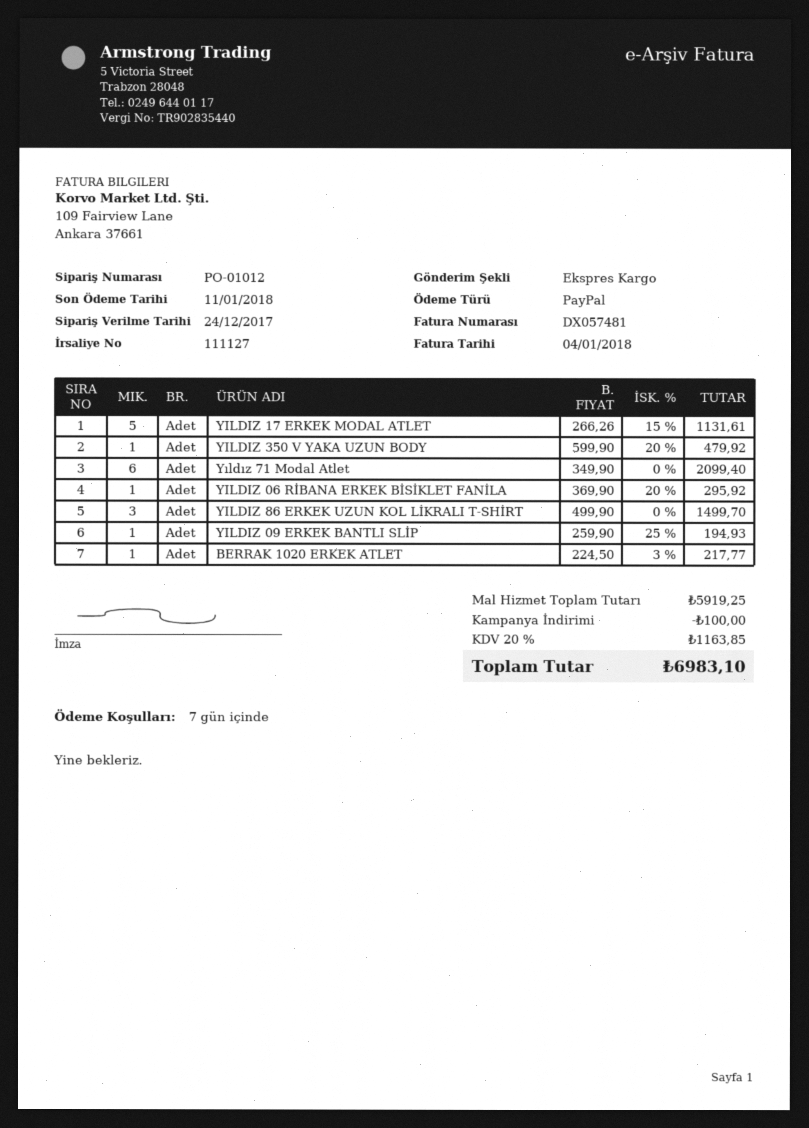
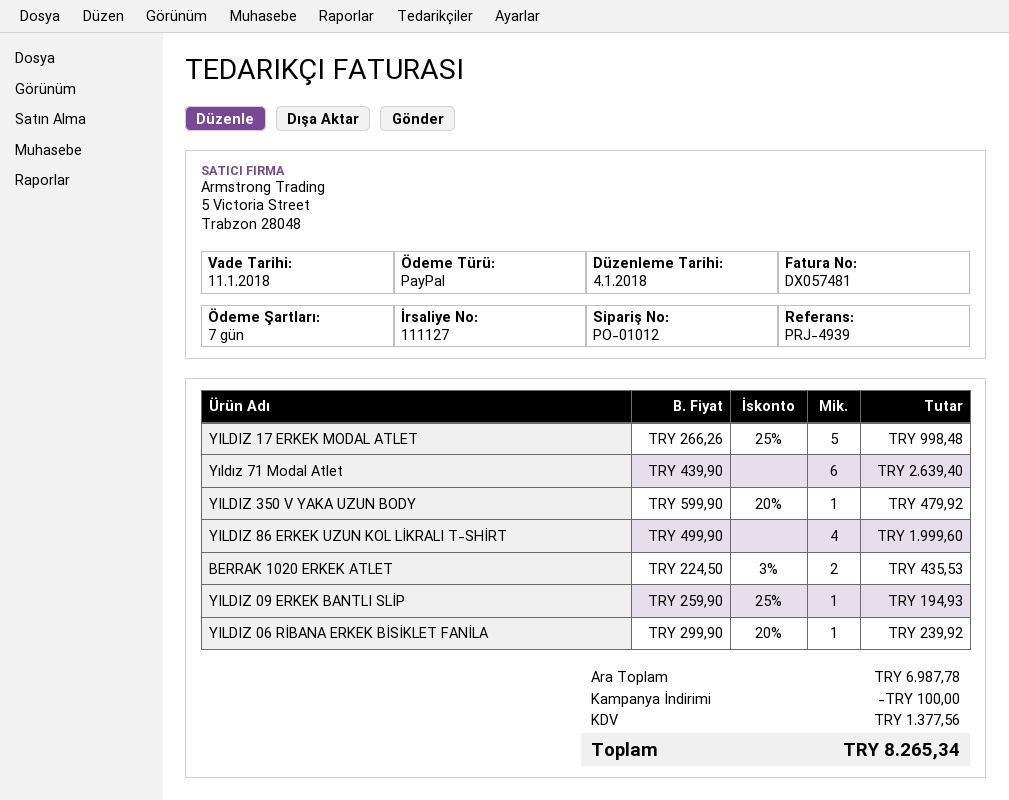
YILDIZ 17 ERKEK MODAL ATLET: 5 x 266.26 - 15% = 1131.61 -> 5 x 266.26 - 25% = 998.48
Yıldız 71 Modal Atlet: 6 x 349.90 = 2099.40 -> 6 x 439.90 = 2639.40
YILDIZ 06 RİBANA ERKEK BİSİKLET FANİLA: 1 x 369.90 - 20% = 295.92 -> 1 x 299.90 - 20% = 239.92
YILDIZ 86 ERKEK UZUN KOL LİKRALI T-SHİRT: 3 x 499.90 = 1499.70 -> 4 x 499.90 = 1999.60
BERRAK 1020 ERKEK ATLET: 1 x 224.50 - 3% = 217.77 -> 2 x 224.50 - 3% = 435.53
subtotal: 5919.25 -> 6987.78
tax: 1163.85 -> 1377.56
total: 6983.10 -> 8265.34

